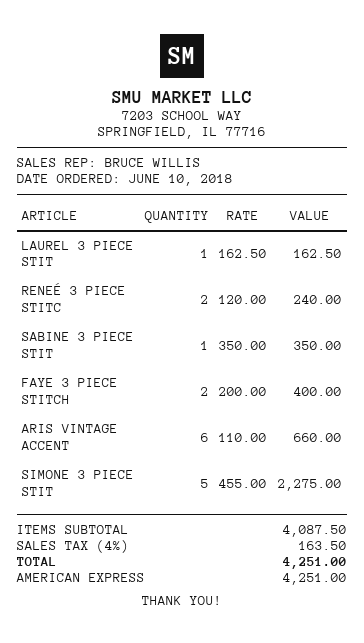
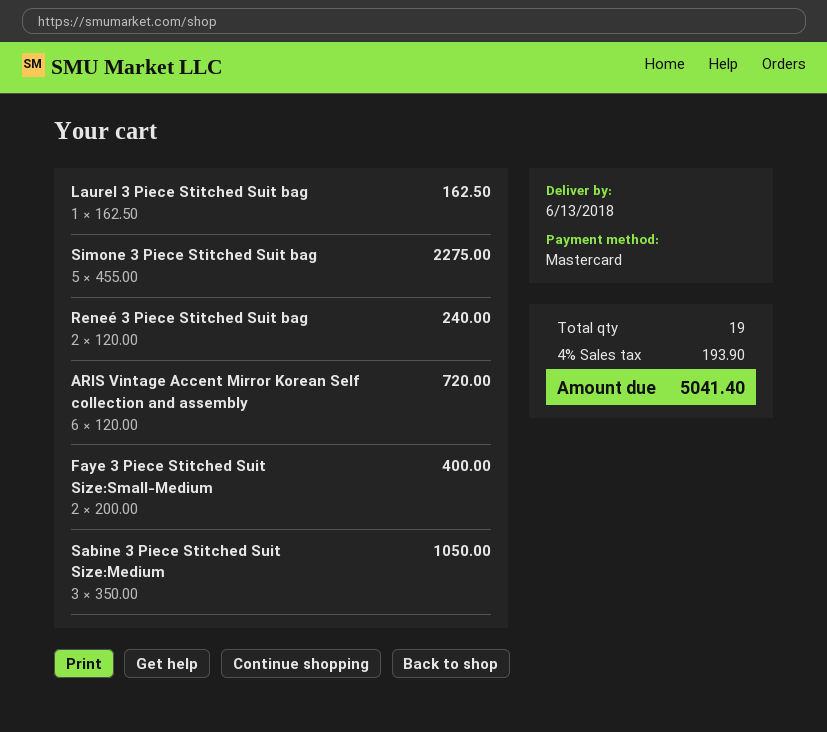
payment method: American Express -> Mastercard
SABINE 3 PIECE STIT: 1 x 350.00 = 350.00 -> 3 x 350.00 = 1050.00
ARIS VINTAGE ACCENT: 6 x 110.00 = 660.00 -> 6 x 120.00 = 720.00
tax: 4% = 163.50 -> 4% = 193.90
total: 4251.00 -> 5041.40

